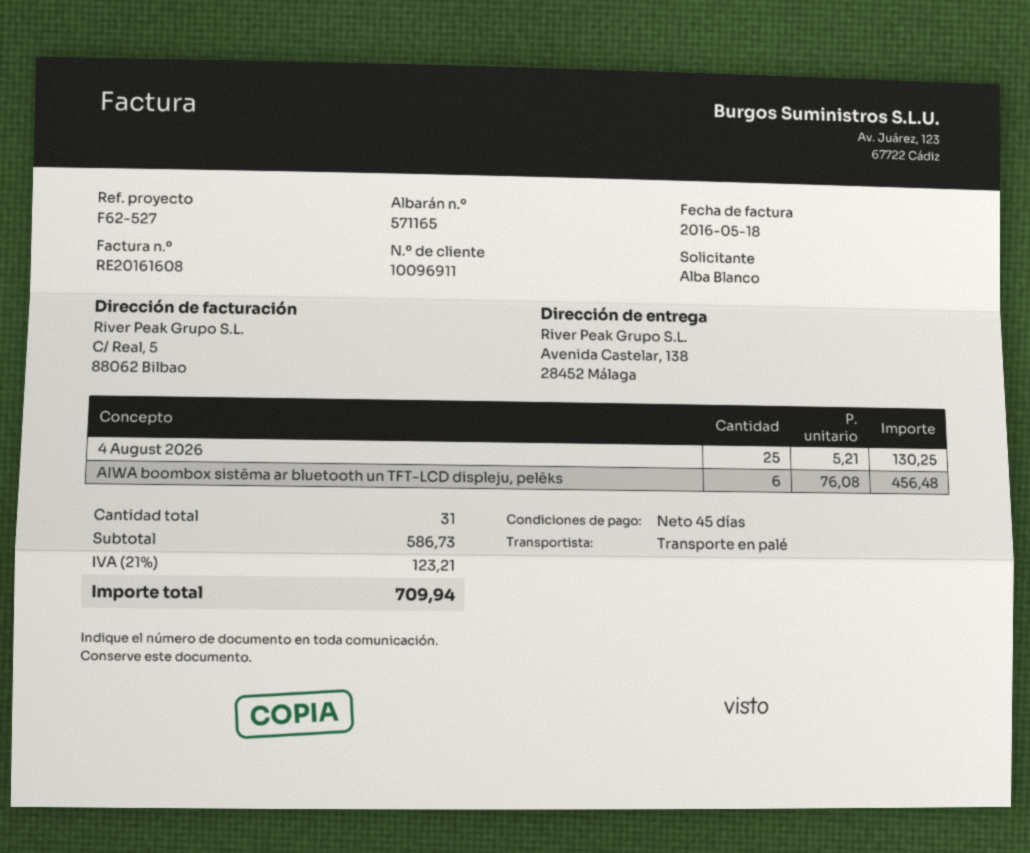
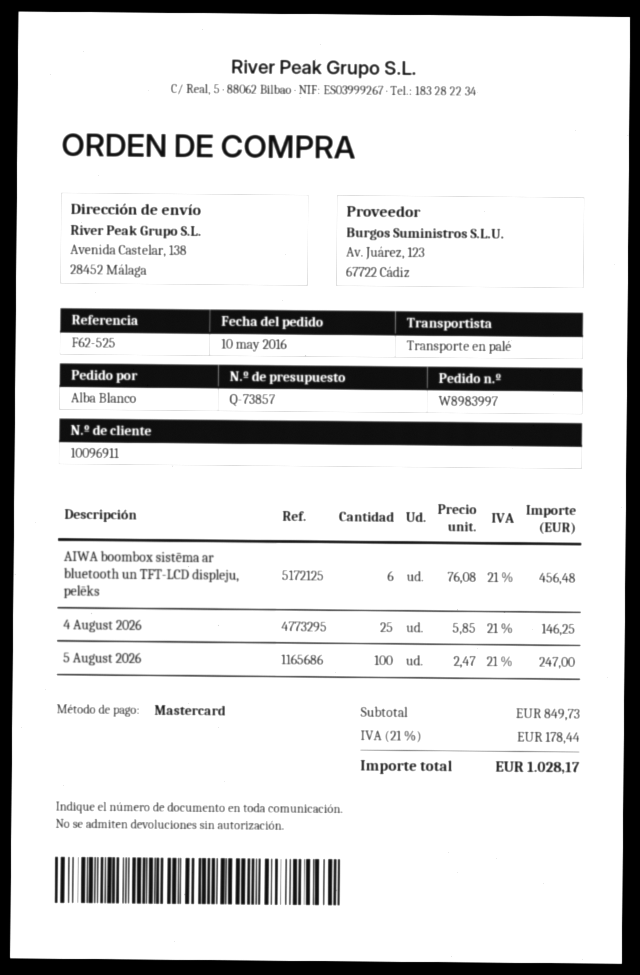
reference: F62-527 -> F62-525
4 August 2026: 25 x 5.21 = 130.25 -> 25 x 5.85 = 146.25
5 August 2026: none -> 100 x 2.47 = 247.00
subtotal: 586.73 -> 849.73
tax: 21% = 123.21 -> 21% = 178.44
total: 709.94 -> 1028.17

